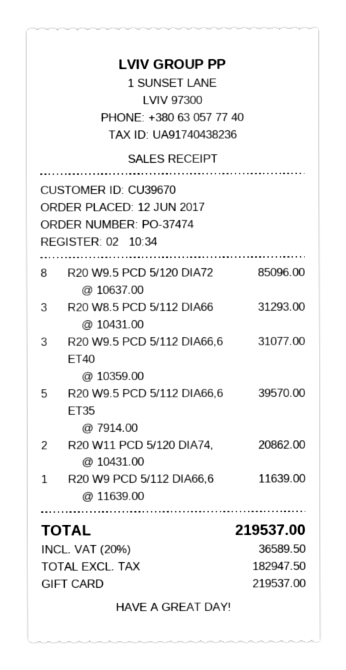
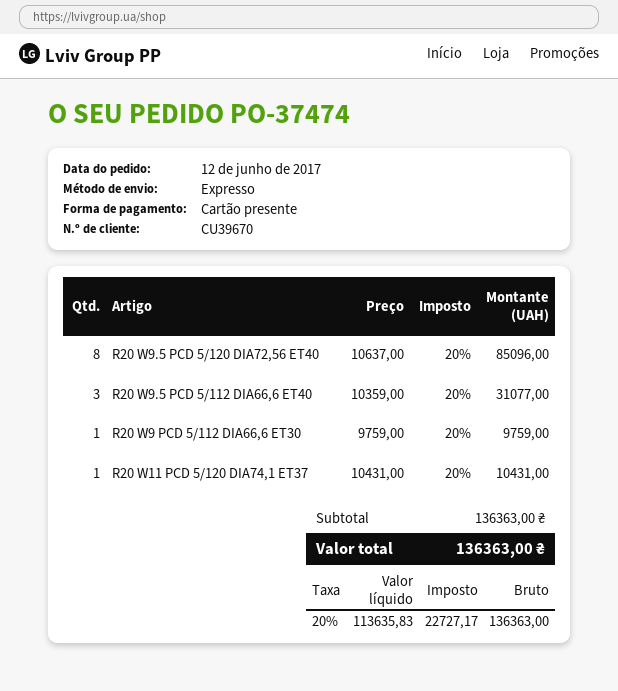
R20 W8.5 PCD 5/112 DIA66: 3 x 10431.00 = 31293.00 -> none
R20 W9.5 PCD 5/112 DIA66,6 ET35: 5 x 7914.00 = 39570.00 -> none
R20 W11 PCD 5/120 DIA74,: 2 x 10431.00 = 20862.00 -> 1 x 10431.00 = 10431.00
R20 W9 PCD 5/112 DIA66,6: 1 x 11639.00 = 11639.00 -> 1 x 9759.00 = 9759.00
net: 182947.50 -> 113635.83
tax: 20% = 36589.50 -> 20% = 22727.17
total: 219537.00 -> 136363.00

